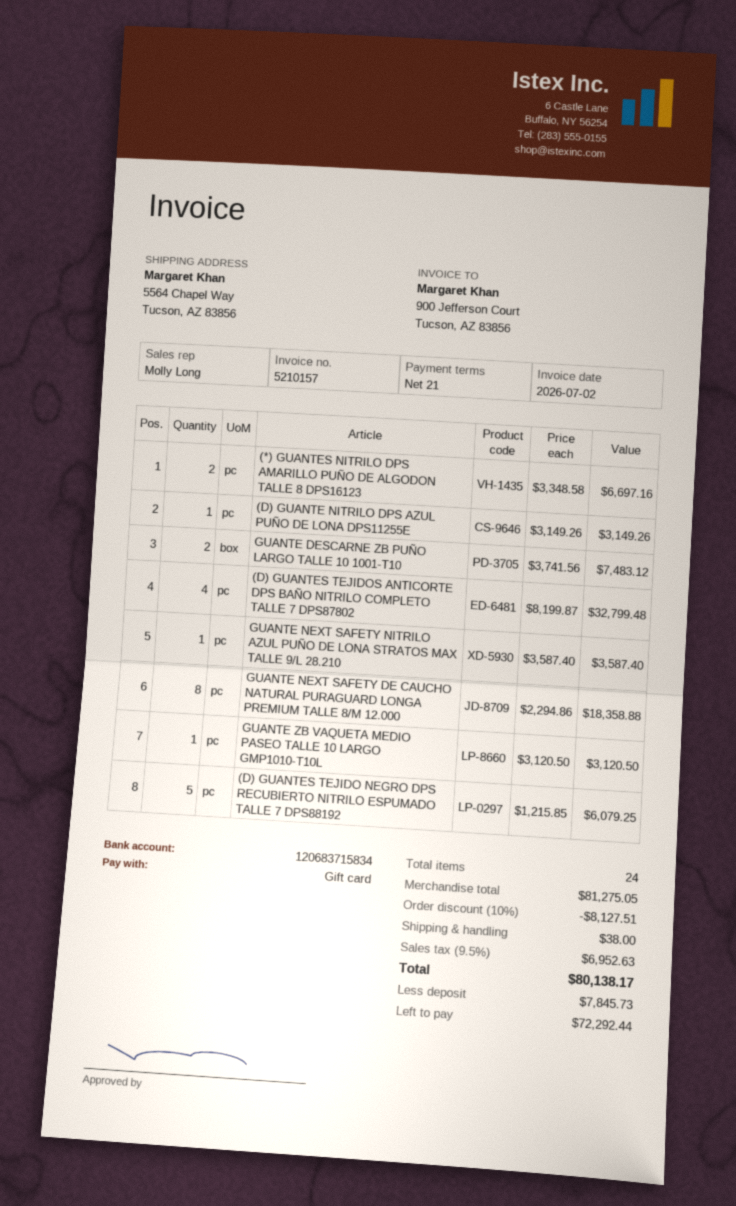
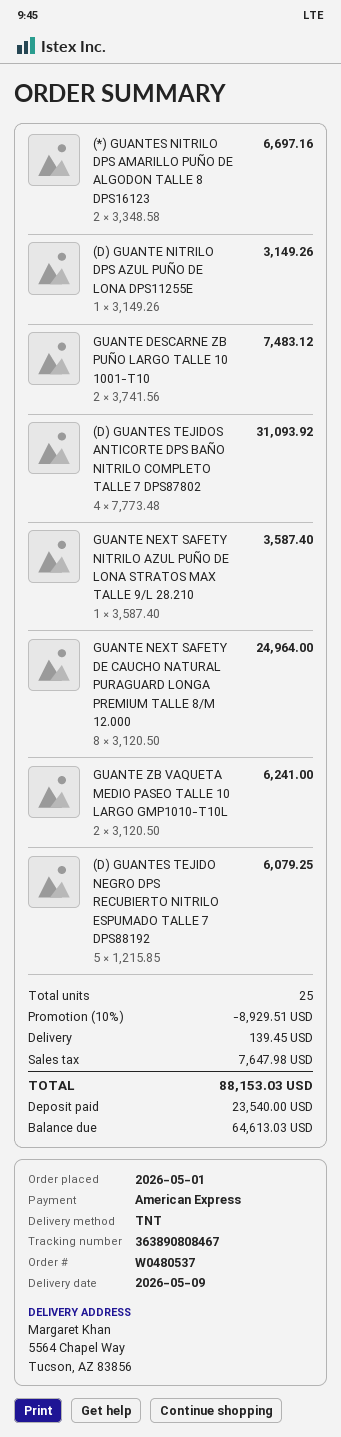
payment method: gift card -> American Express
(D) GUANTES TEJIDOS ANTICORTE DPS BAÑO NITRILO COMPLETO TALLE 7 DPS87802: 4 x 8199.87 = 32799.48 -> 4 x 7773.48 = 31093.92
GUANTE NEXT SAFETY DE CAUCHO NATURAL PURAGUARD LONGA PREMIUM TALLE 8/M 12.000: 8 x 2294.86 = 18358.88 -> 8 x 3120.50 = 24964.00
GUANTE ZB VAQUETA MEDIO PASEO TALLE 10 LARGO GMP1010-T10L: 1 x 3120.50 = 3120.50 -> 2 x 3120.50 = 6241.00
total quantity: 24 -> 25
discount: 10% = 8127.51 -> 10% = 8929.51
shipping: 38.00 -> 139.45
tax: 6952.63 -> 7647.98
total: 80138.17 -> 88153.03
deposit: 7845.73 -> 23540.00
balance: 72292.44 -> 64613.03

